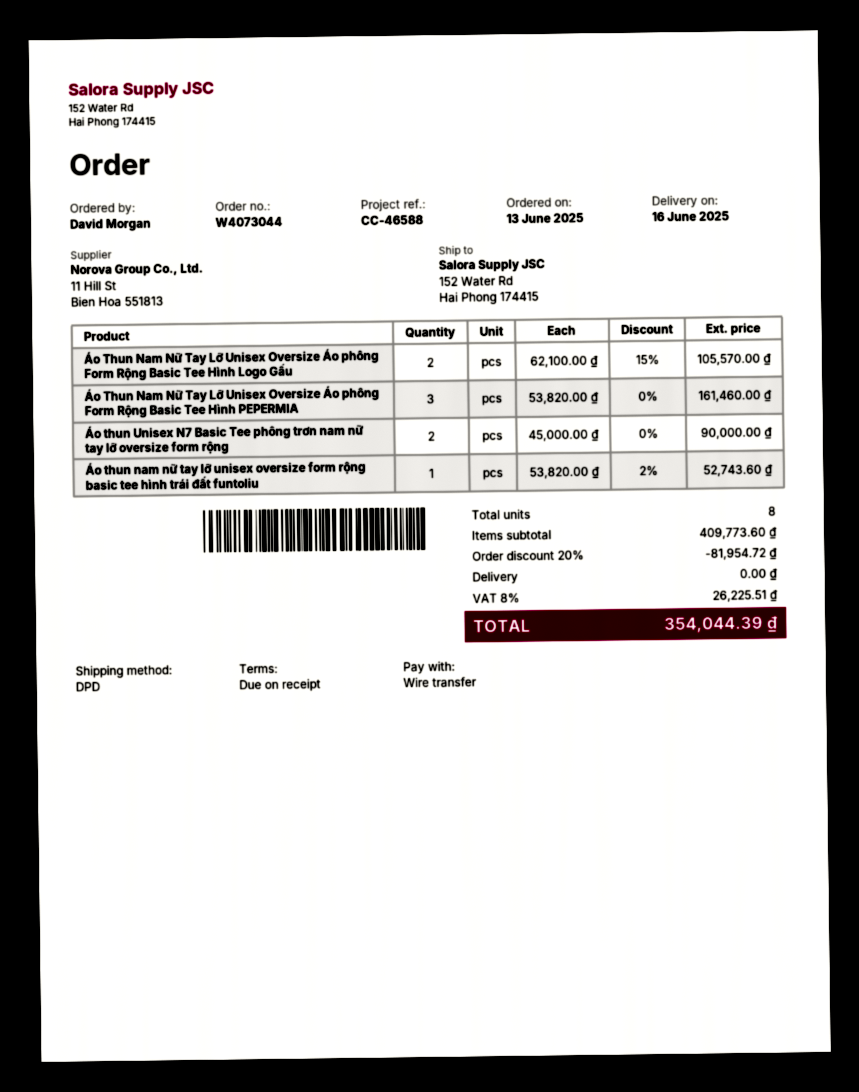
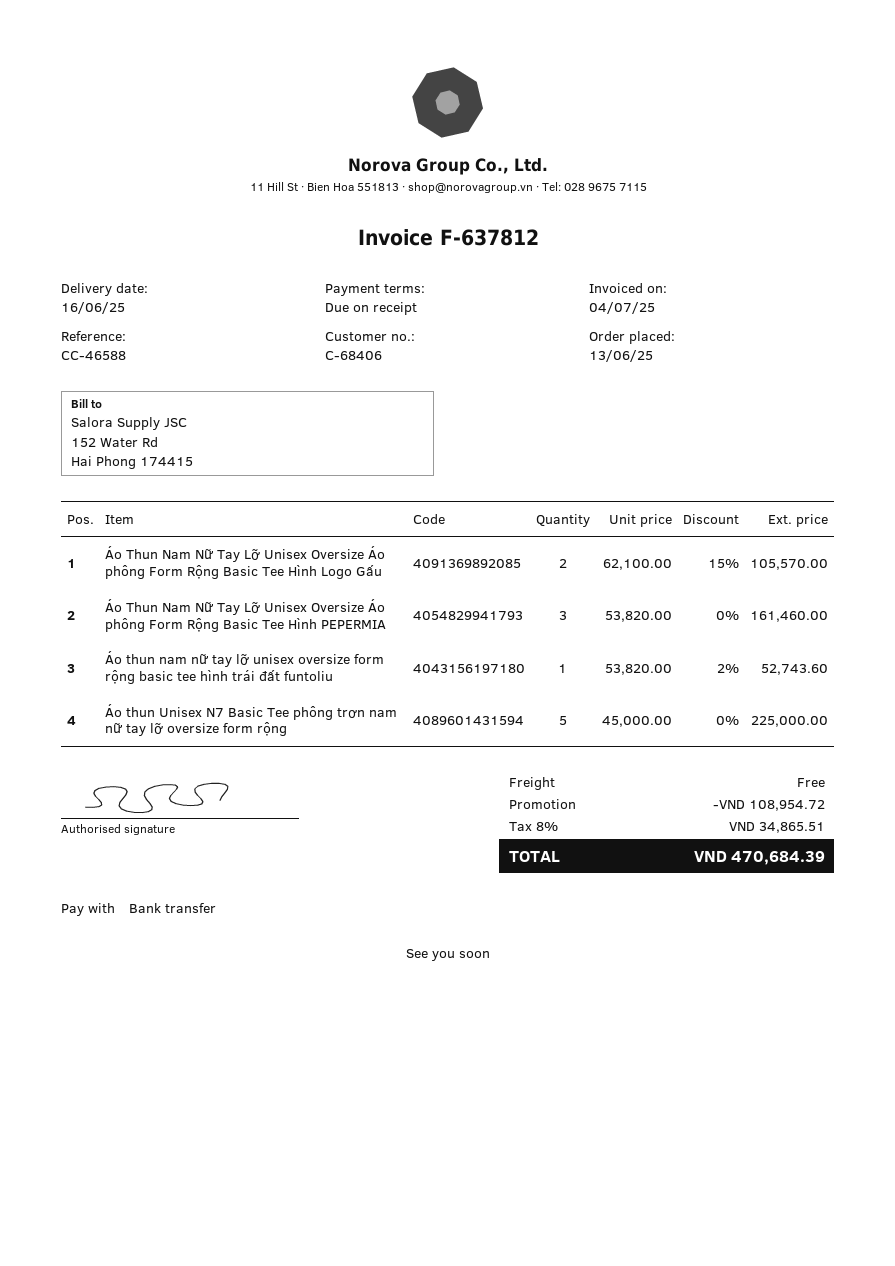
Áo thun Unisex N7 Basic Tee phông trơn nam nữ tay lỡ oversize form rộng: 2 x 45000.00 = 90000.00 -> 5 x 45000.00 = 225000.00
discount: 81954.72 -> 108954.72
tax: 8% = 26225.51 -> 8% = 34865.51
total: 354044.39 -> 470684.39

